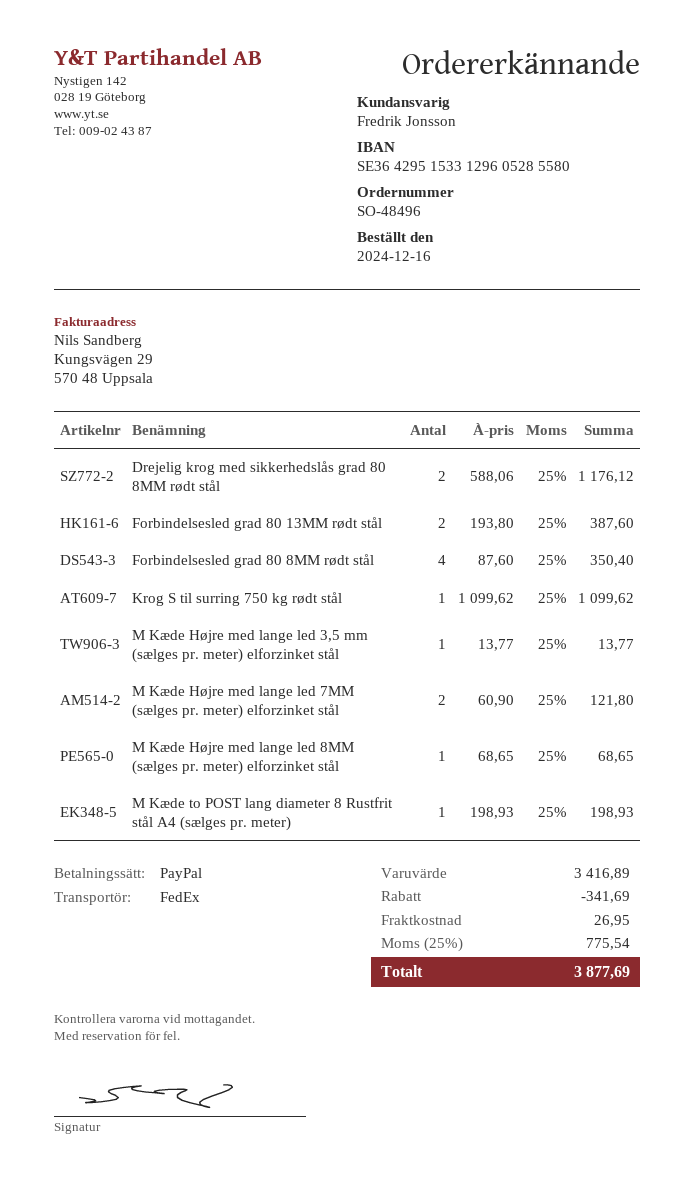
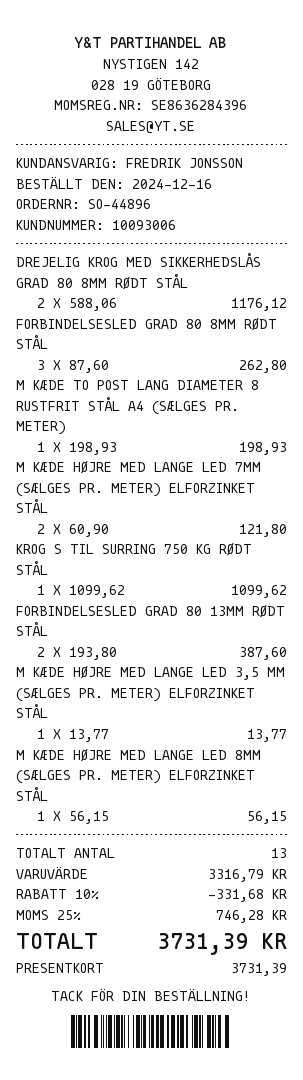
order number: SO-48496 -> SO-44896
payment method: PayPal -> gift card
Forbindelsesled grad 80 8MM rødt stål: 4 x 87.60 = 350.40 -> 3 x 87.60 = 262.80
M Kæde Højre med lange led 8MM (sælges pr. meter) elforzinket stål: 1 x 68.65 = 68.65 -> 1 x 56.15 = 56.15
subtotal: 3416.89 -> 3316.79
discount: 341.69 -> 331.68
shipping: 26.95 -> none
tax: 25% = 775.54 -> 25% = 746.28
total: 3877.69 -> 3731.39

